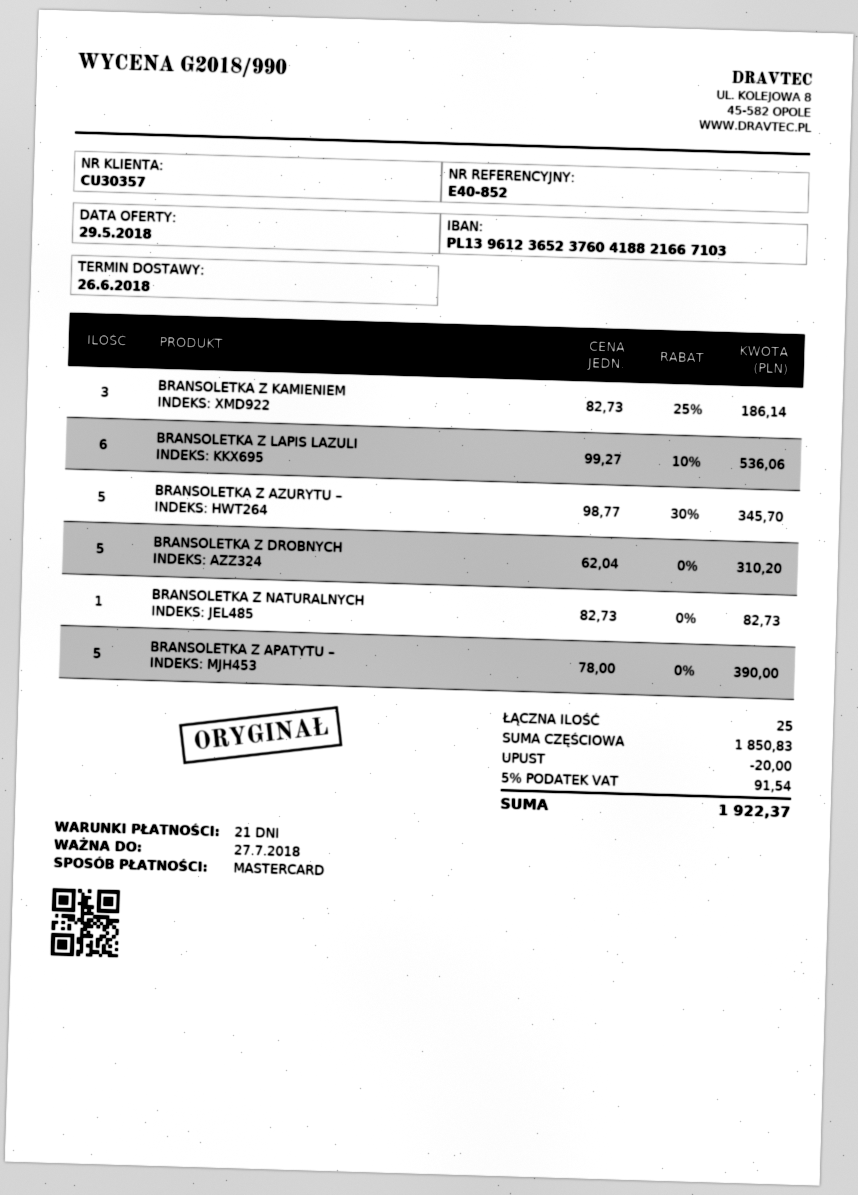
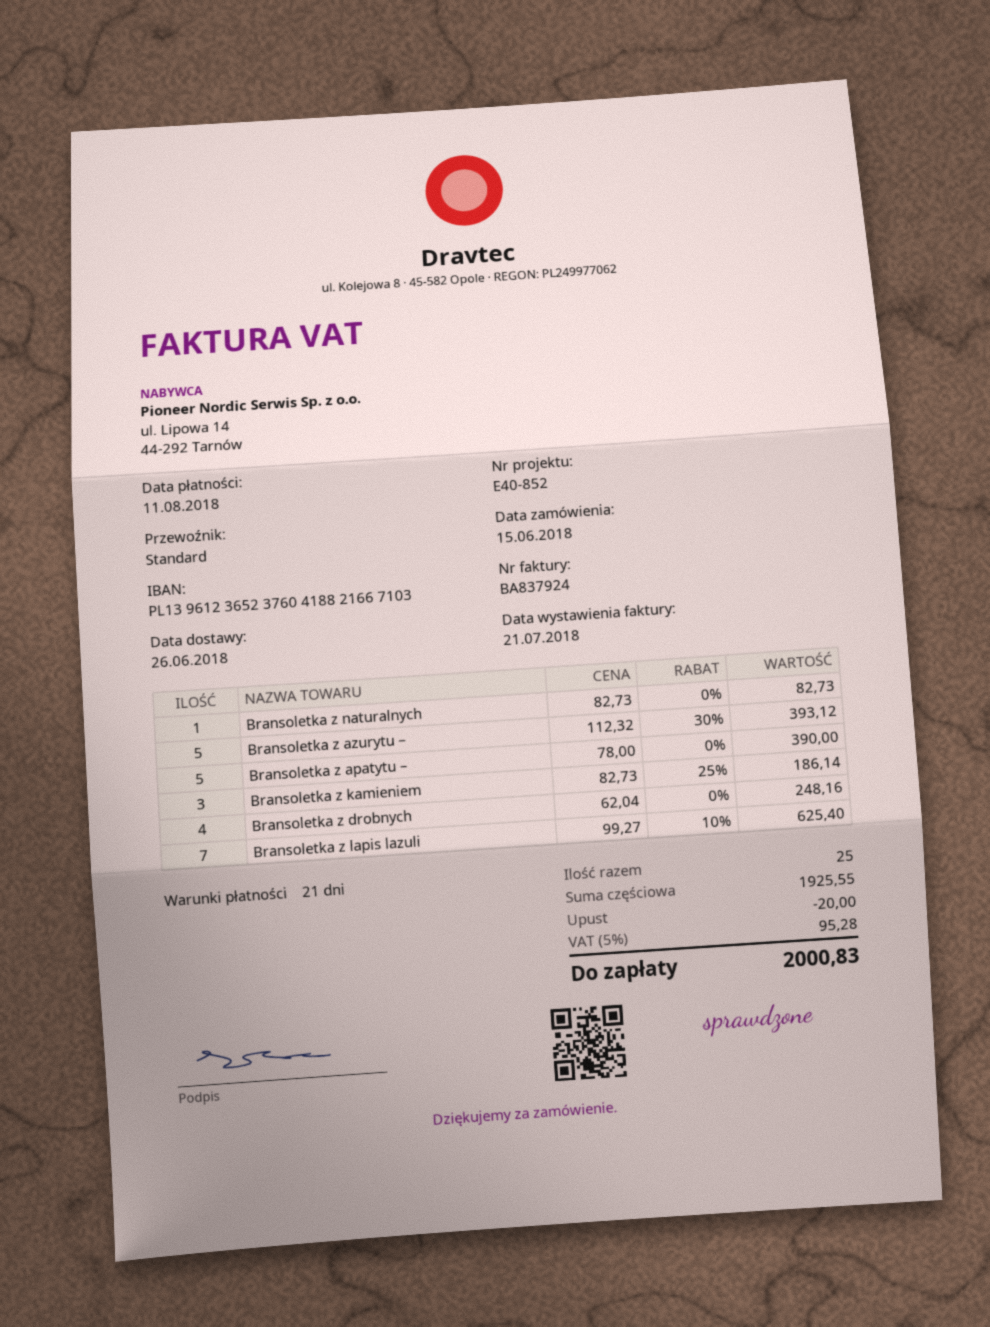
BRANSOLETKA Z LAPIS LAZULI: 6 x 99.27 - 10% = 536.06 -> 7 x 99.27 - 10% = 625.40
BRANSOLETKA Z AZURYTU –: 5 x 98.77 - 30% = 345.70 -> 5 x 112.32 - 30% = 393.12
BRANSOLETKA Z DROBNYCH: 5 x 62.04 = 310.20 -> 4 x 62.04 = 248.16
subtotal: 1850.83 -> 1925.55
tax: 5% = 91.54 -> 5% = 95.28
total: 1922.37 -> 2000.83

